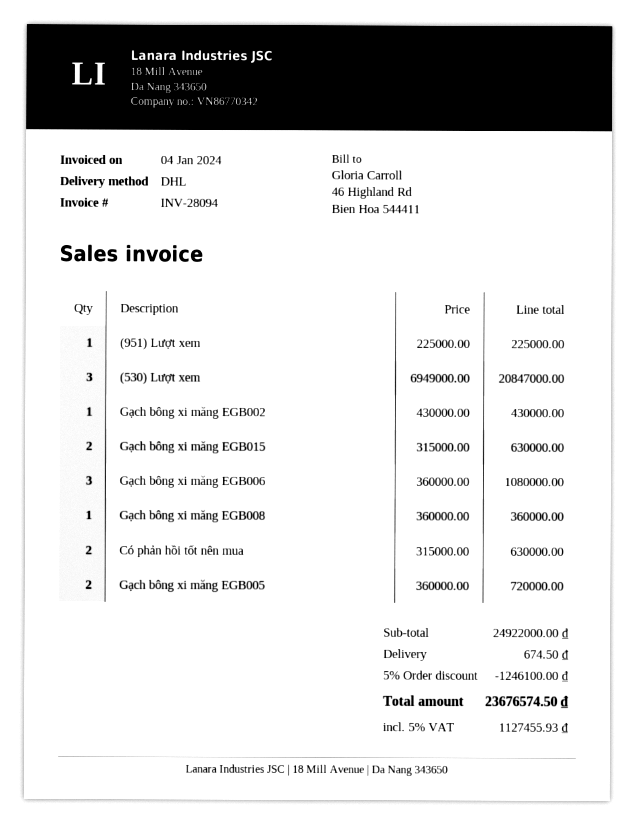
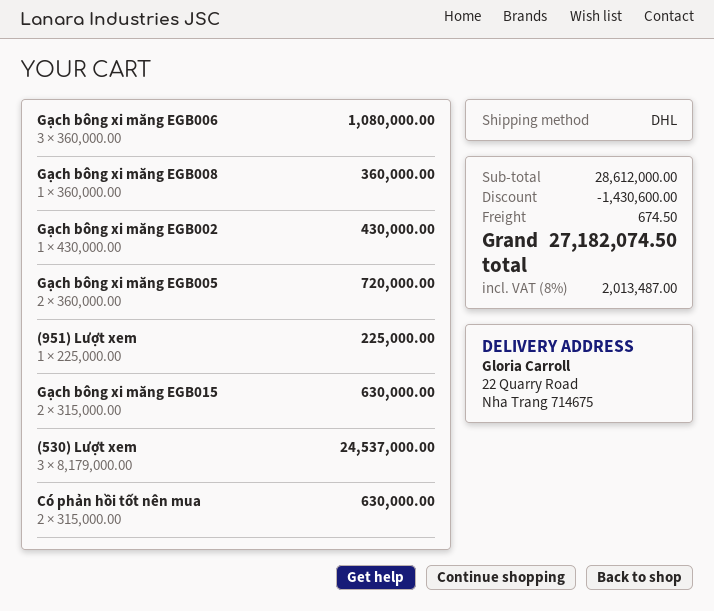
(530) Lượt xem: 3 x 6949000.00 = 20847000.00 -> 3 x 8179000.00 = 24537000.00
subtotal: 24922000.00 -> 28612000.00
discount: 1246100.00 -> 1430600.00
tax: 5% = 1127455.93 -> 8% = 2013487.00
total: 23676574.50 -> 27182074.50

